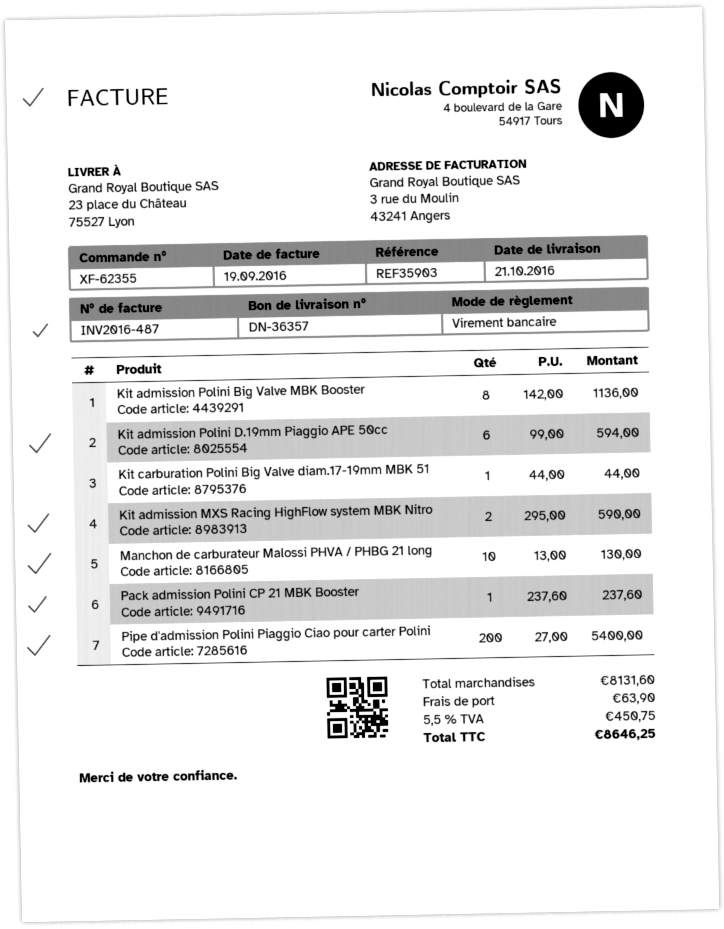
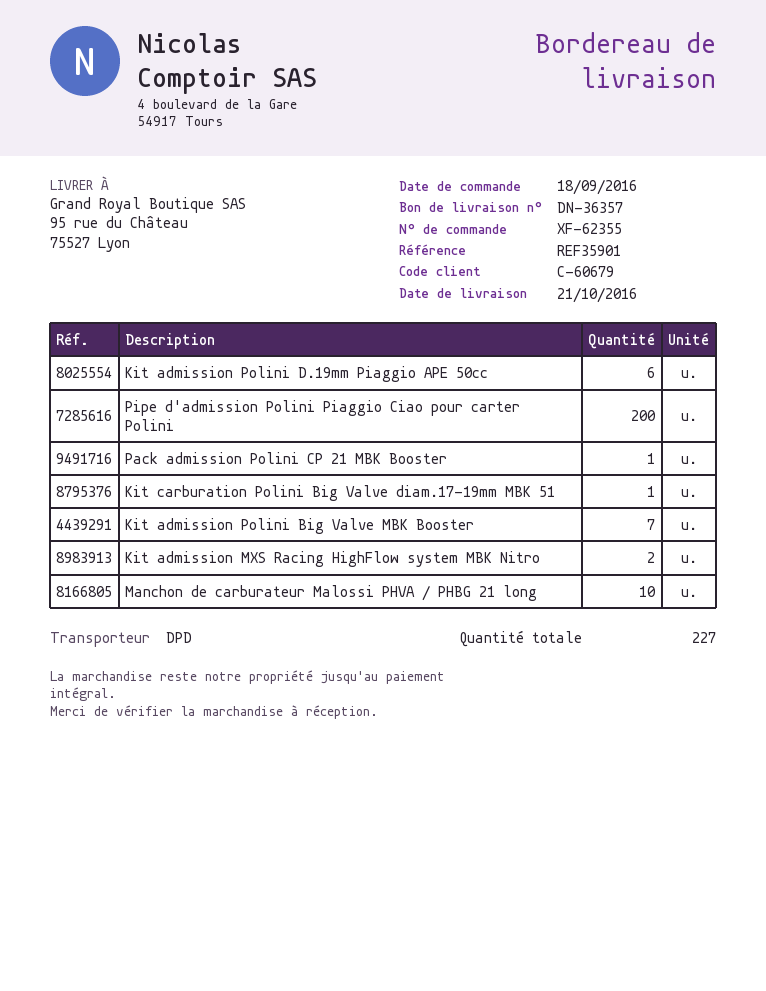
reference: REF35903 -> REF35901
ship to: 23 place du Château, 75527 Lyon -> 95 rue du Château, 75527 Lyon
Kit admission Polini Big Valve MBK Booster: 8 -> 7

